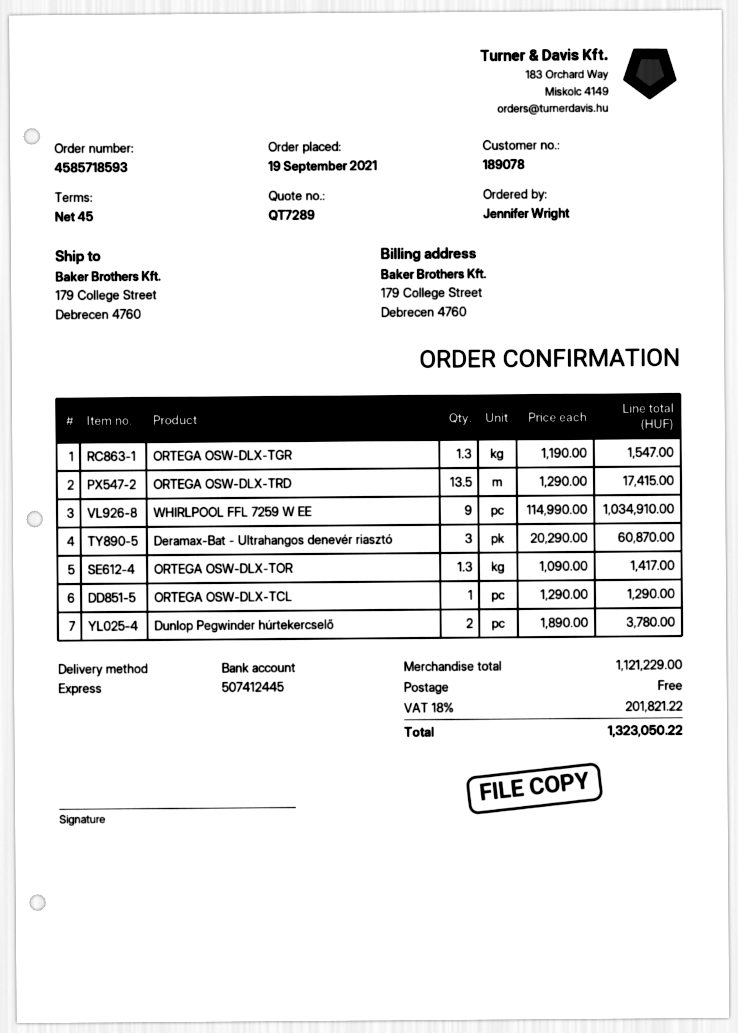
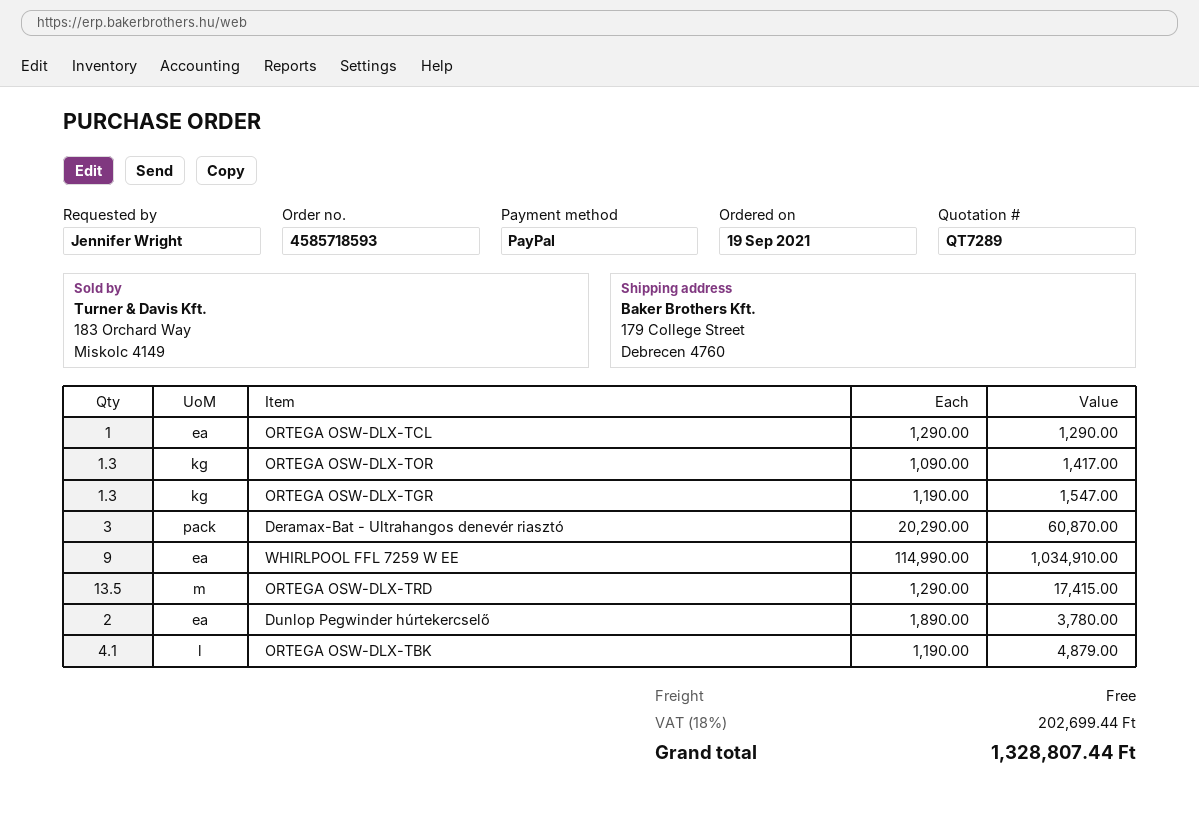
ORTEGA OSW-DLX-TBK: none -> 4.1 x 1190.00 = 4879.00
tax: 18% = 201821.22 -> 18% = 202699.44
total: 1323050.22 -> 1328807.44

